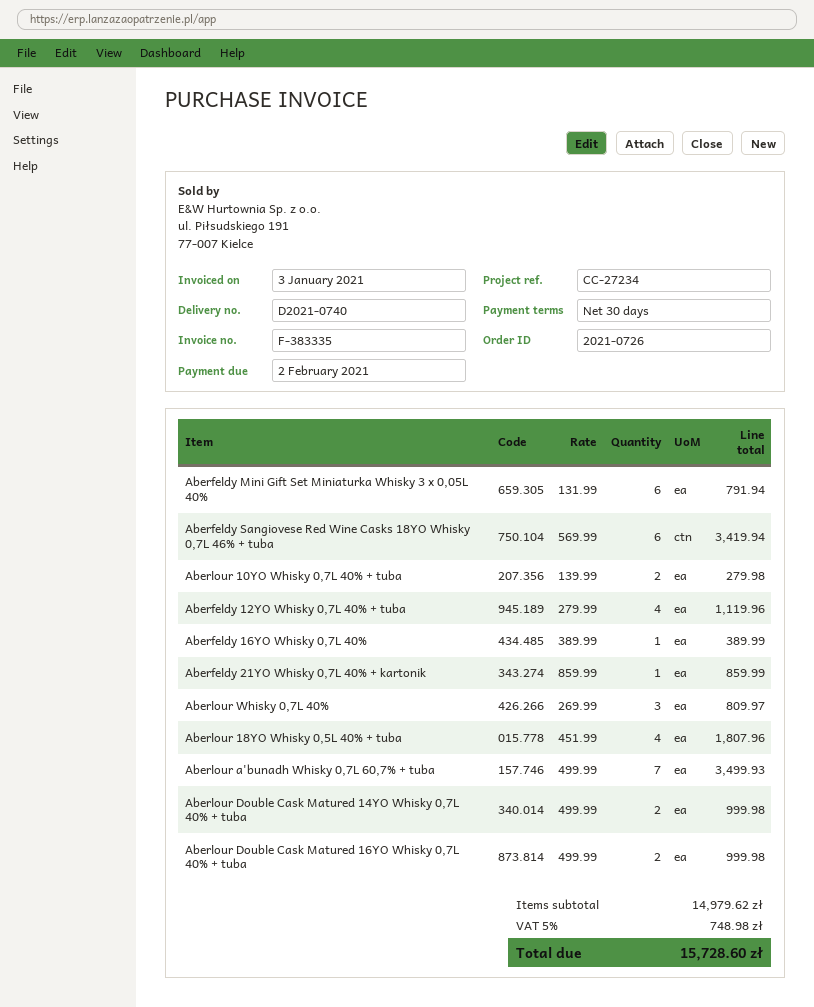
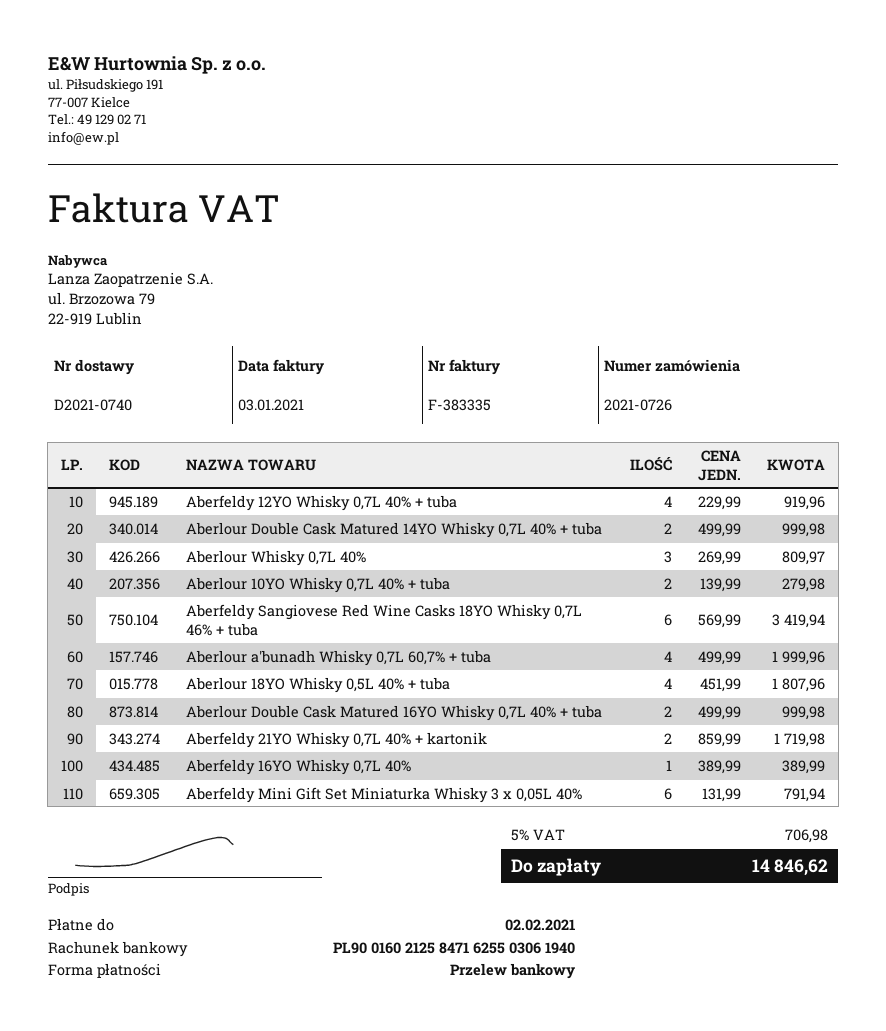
Aberfeldy 12YO Whisky 0,7L 40% + tuba: 4 x 279.99 = 1119.96 -> 4 x 229.99 = 919.96
Aberfeldy 21YO Whisky 0,7L 40% + kartonik: 1 x 859.99 = 859.99 -> 2 x 859.99 = 1719.98
Aberlour a'bunadh Whisky 0,7L 60,7% + tuba: 7 x 499.99 = 3499.93 -> 4 x 499.99 = 1999.96
tax: 5% = 748.98 -> 5% = 706.98
total: 15728.60 -> 14846.62

